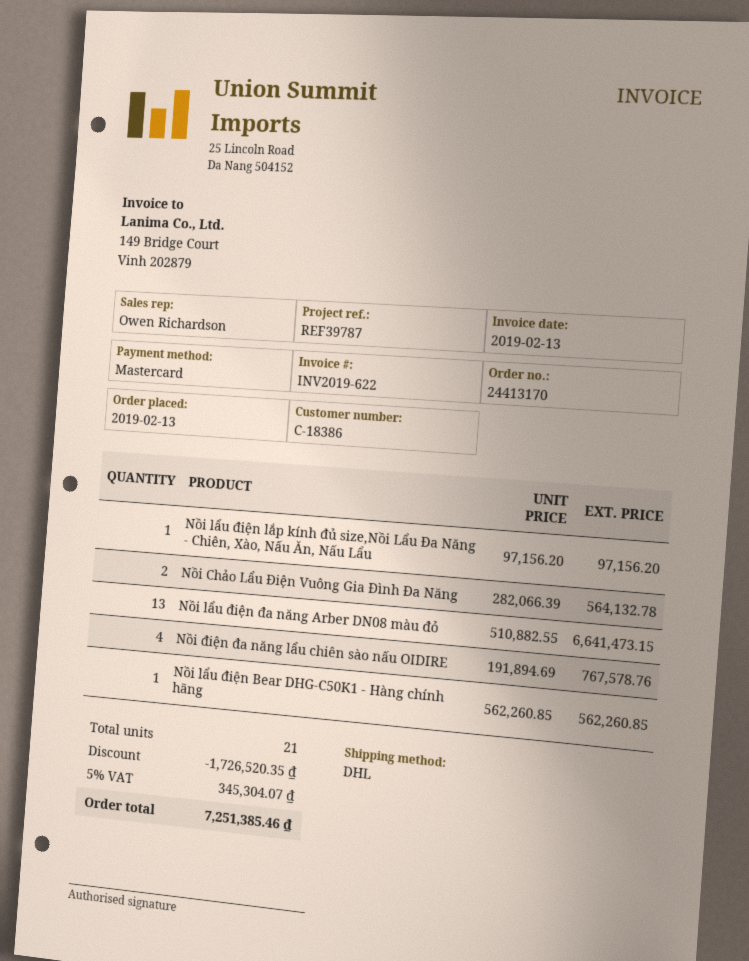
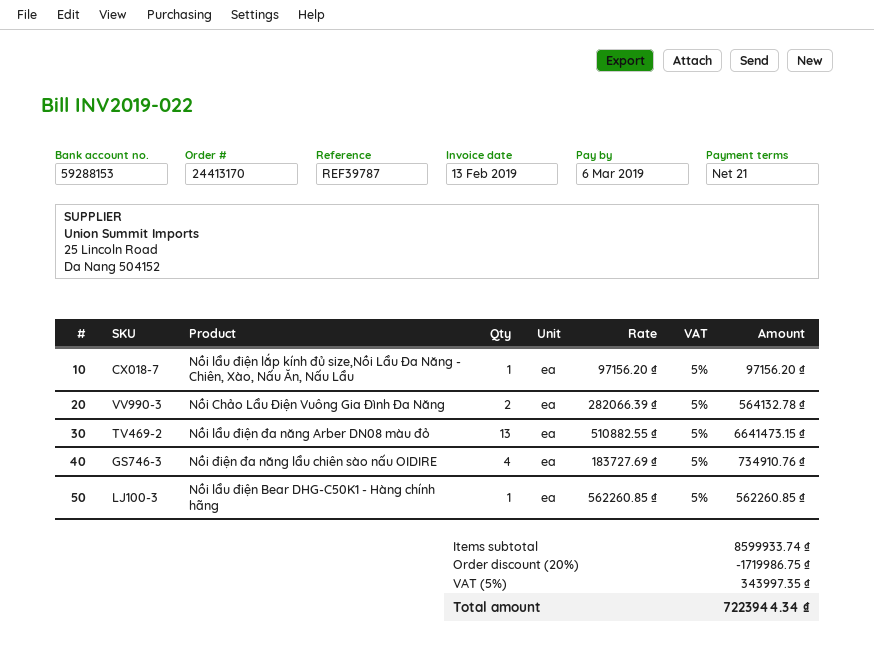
invoice number: INV2019-622 -> INV2019-022
Nồi điện đa năng lẩu chiên sào nấu OIDIRE: 4 x 191894.69 = 767578.76 -> 4 x 183727.69 = 734910.76
discount: 1726520.35 -> 1719986.75
tax: 5% = 345304.07 -> 5% = 343997.35
total: 7251385.46 -> 7223944.34

